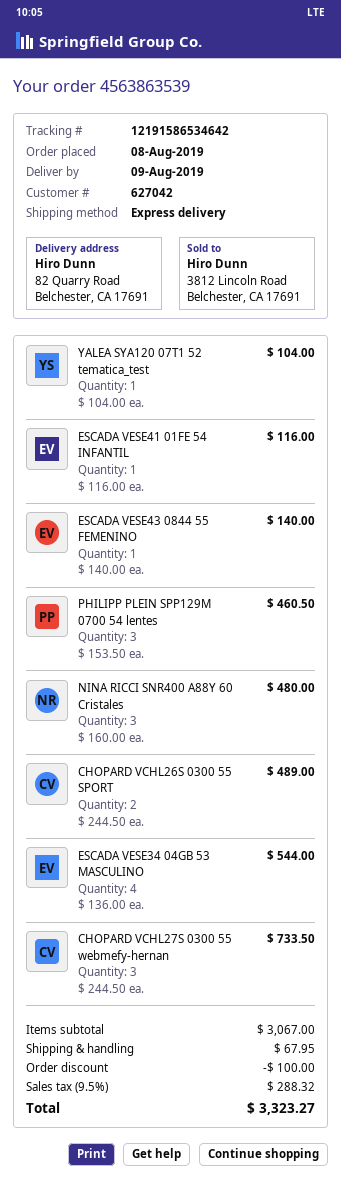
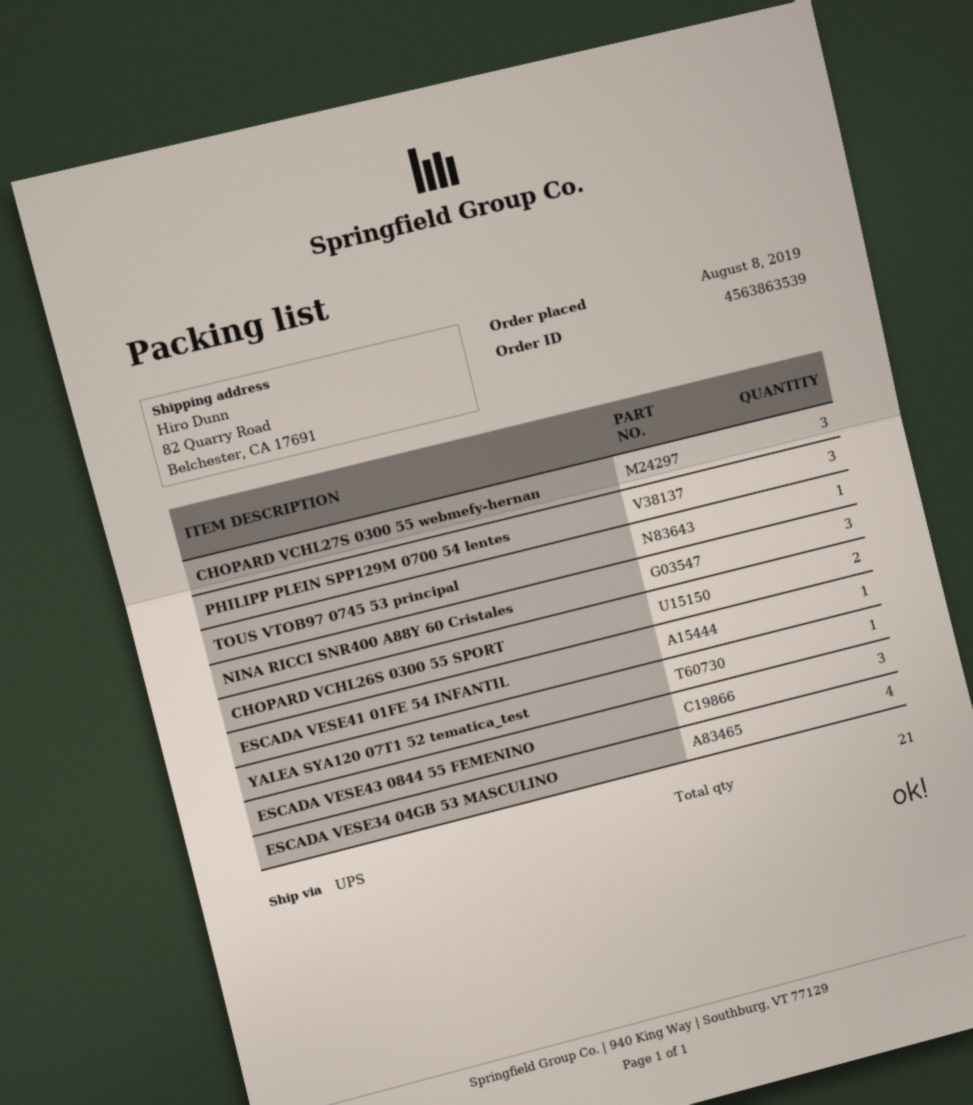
shipping method: express -> UPS
ESCADA VESE43 0844 55 FEMENINO: 1 -> 3
TOUS VTOB97 0745 53 principal: none -> 1

